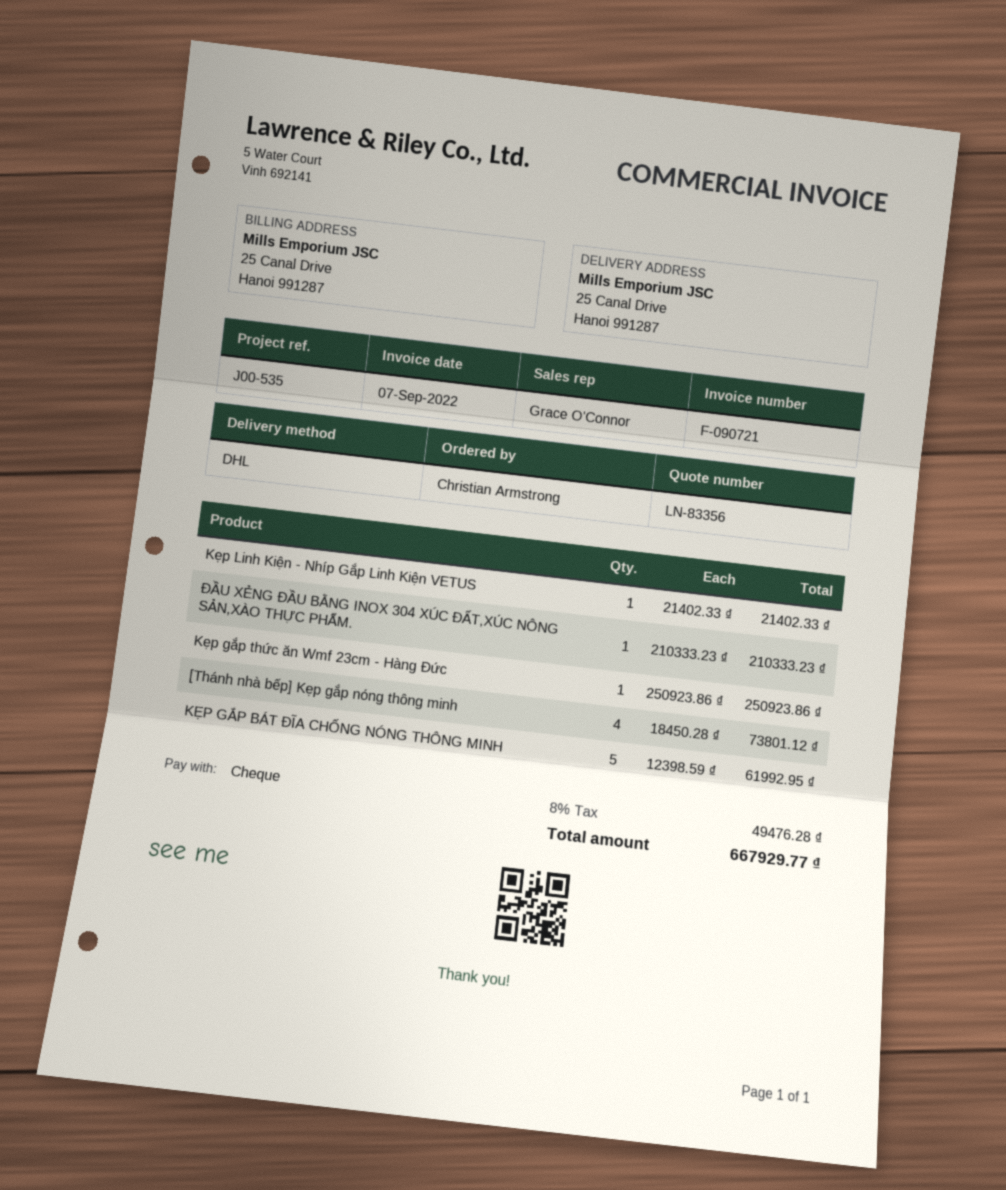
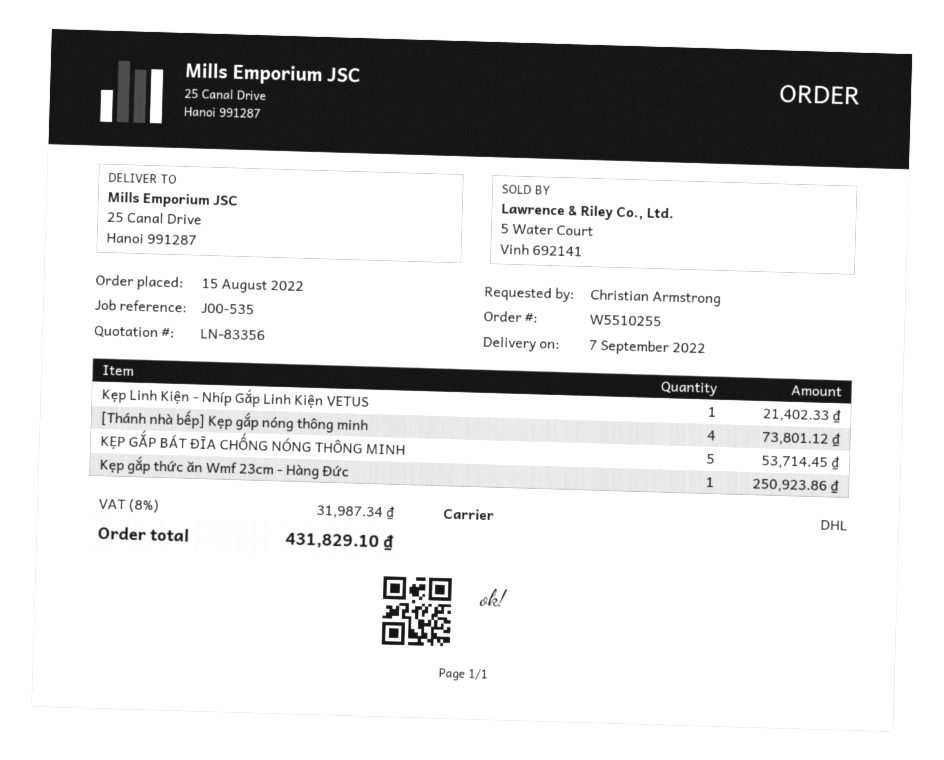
ĐẦU XẺNG ĐẦU BẰNG INOX 304 XÚC ĐẤT,XÚC NÔNG SẢN,XÀO THỰC PHẨM.: 1 for 210333.23 -> none
KẸP GẮP BÁT ĐĨA CHỐNG NÓNG THÔNG MINH: 5 for 61992.95 -> 5 for 53714.45
tax: 8% = 49476.28 -> 8% = 31987.34
total: 667929.77 -> 431829.10

